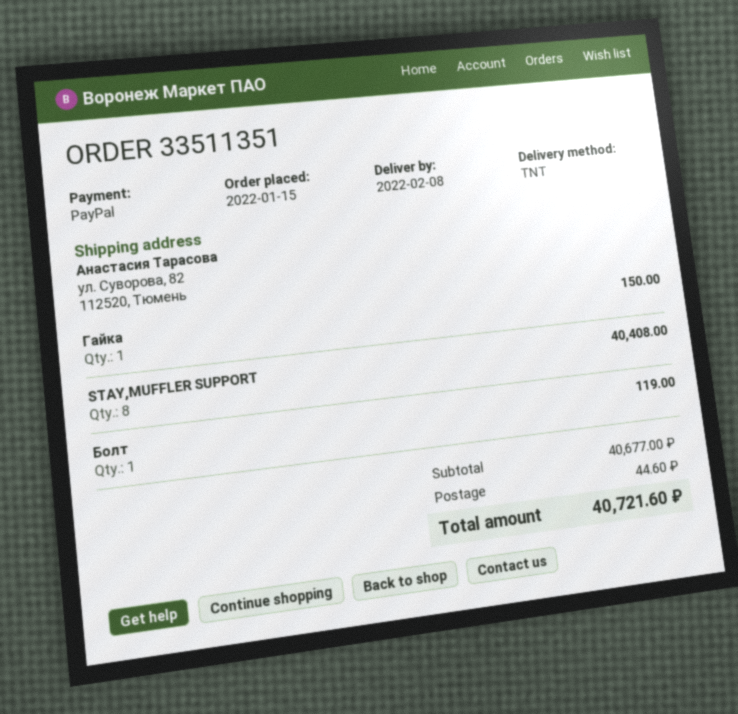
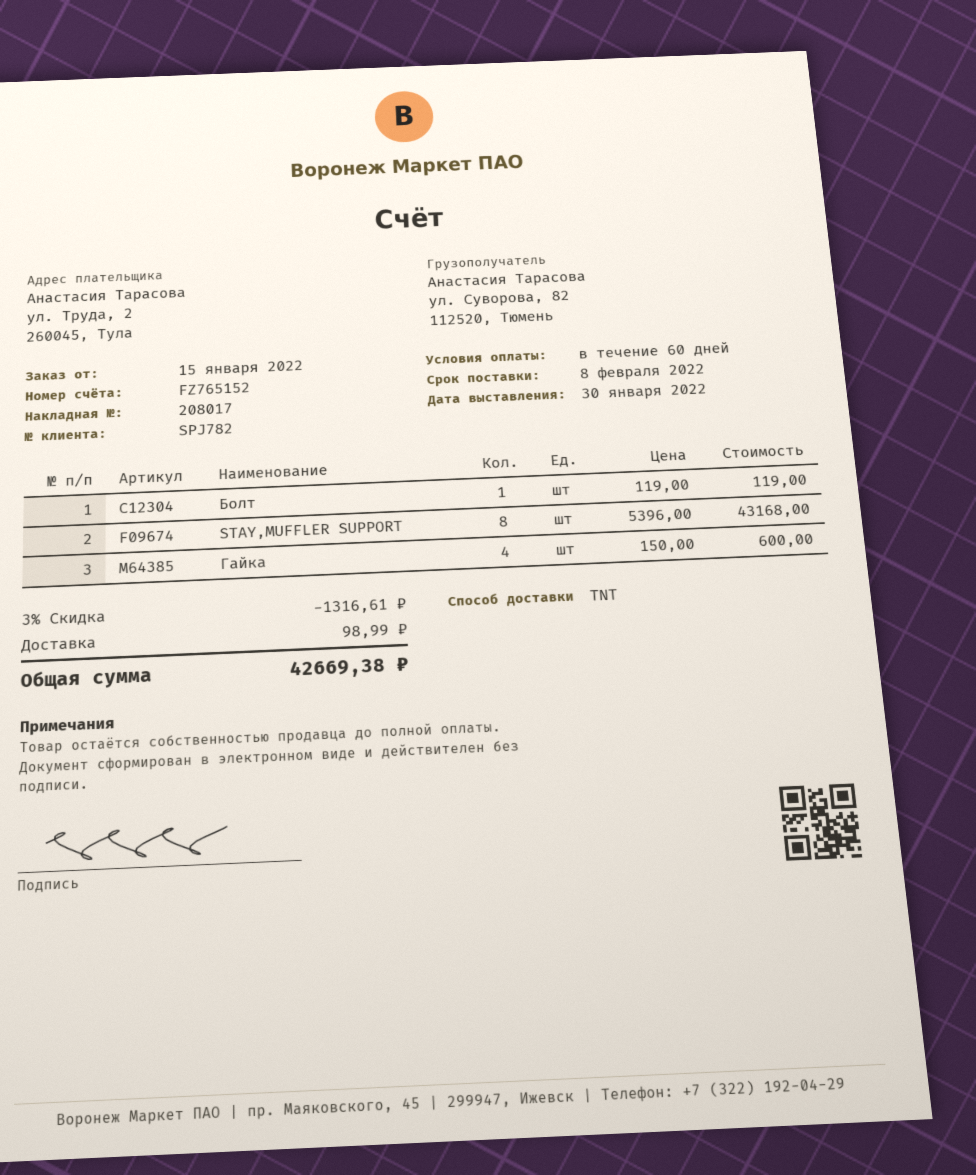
Гайка: 1 for 150.00 -> 4 for 600.00
STAY,MUFFLER SUPPORT: 8 for 40408.00 -> 8 for 43168.00
discount: none -> 3% = 1316.61
shipping: 44.60 -> 98.99
total: 40721.60 -> 42669.38

